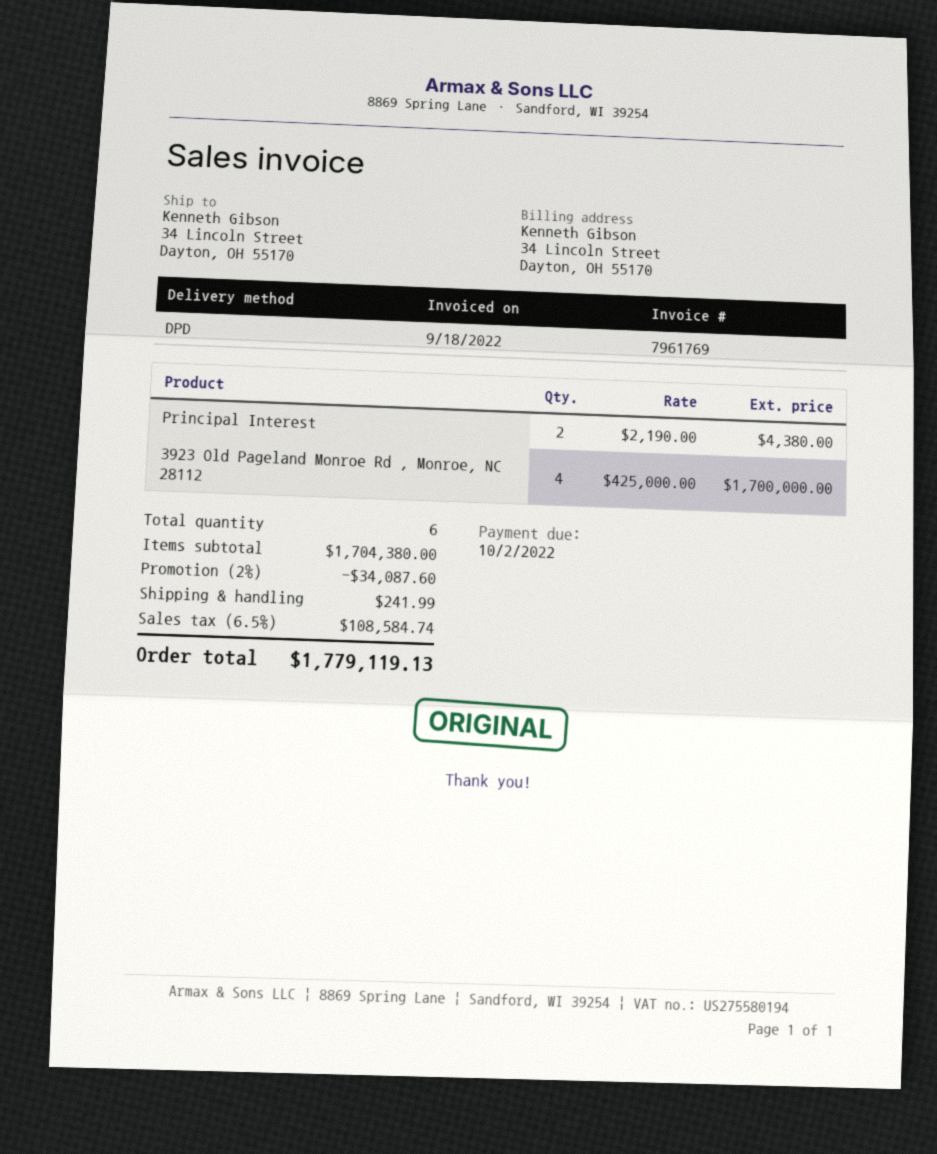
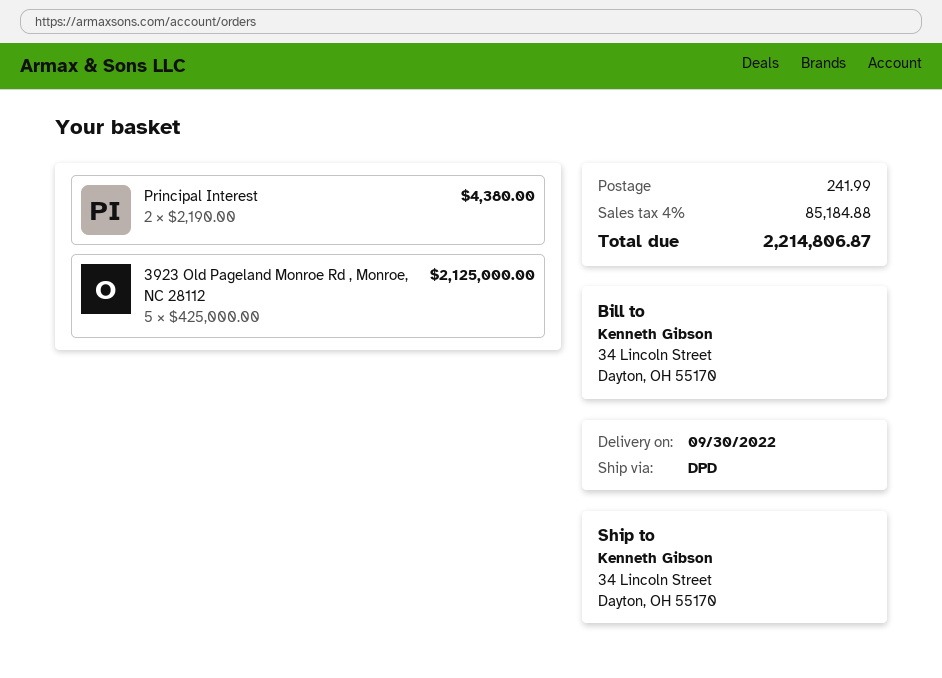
3923 Old Pageland Monroe Rd , Monroe, NC 28112: 4 x 425000.00 = 1700000.00 -> 5 x 425000.00 = 2125000.00
discount: 2% = 34087.60 -> none
tax: 6.5% = 108584.74 -> 4% = 85184.88
total: 1779119.13 -> 2214806.87

